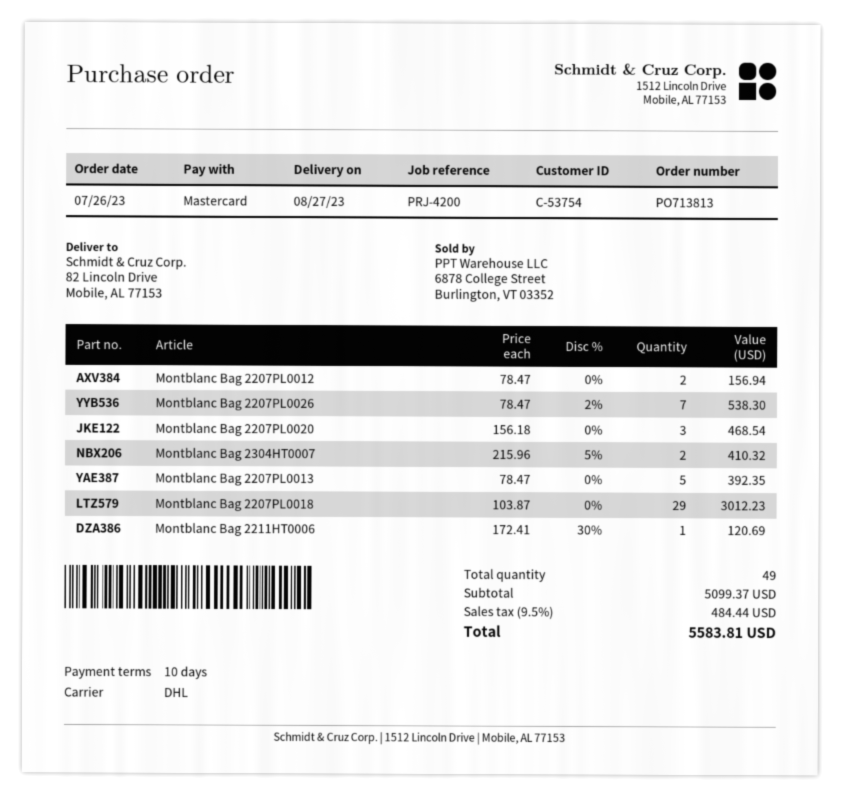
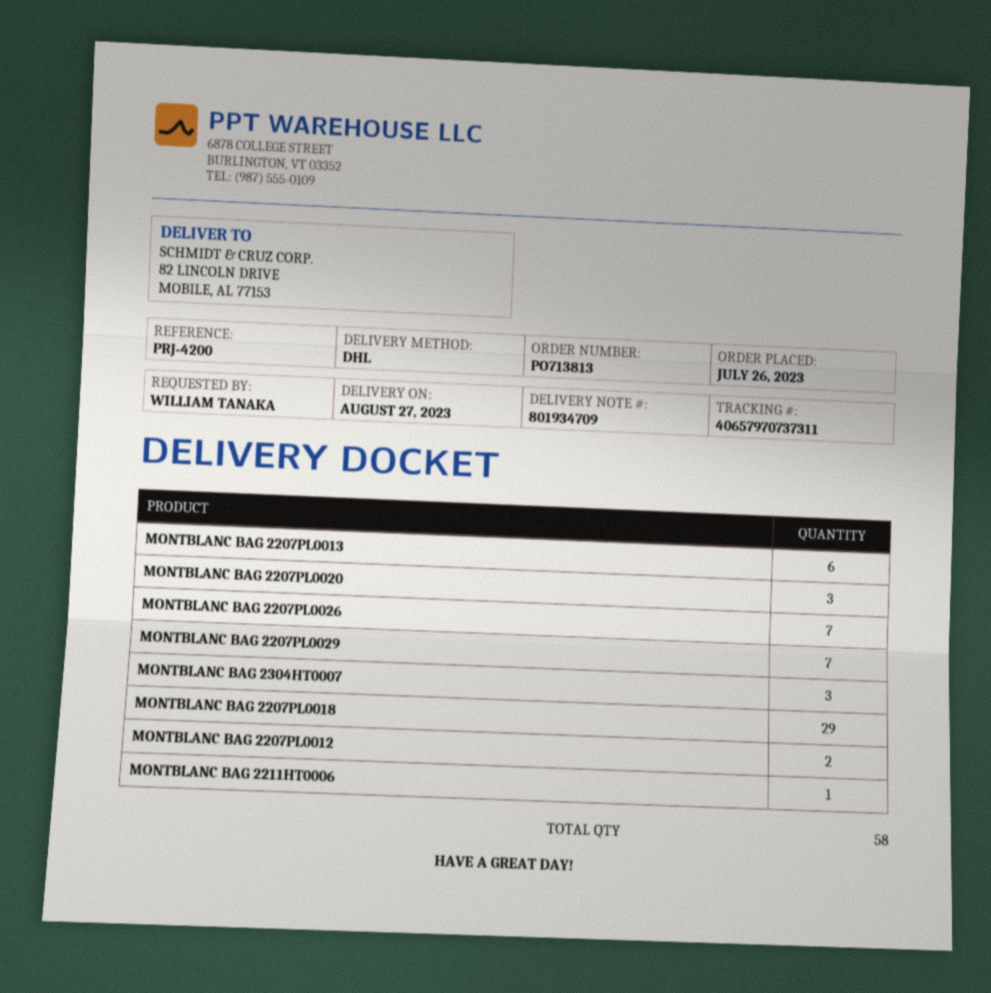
Montblanc Bag 2304HT0007: 2 -> 3
Montblanc Bag 2207PL0013: 5 -> 6
MONTBLANC BAG 2207PL0029: none -> 7
total quantity: 49 -> 58

